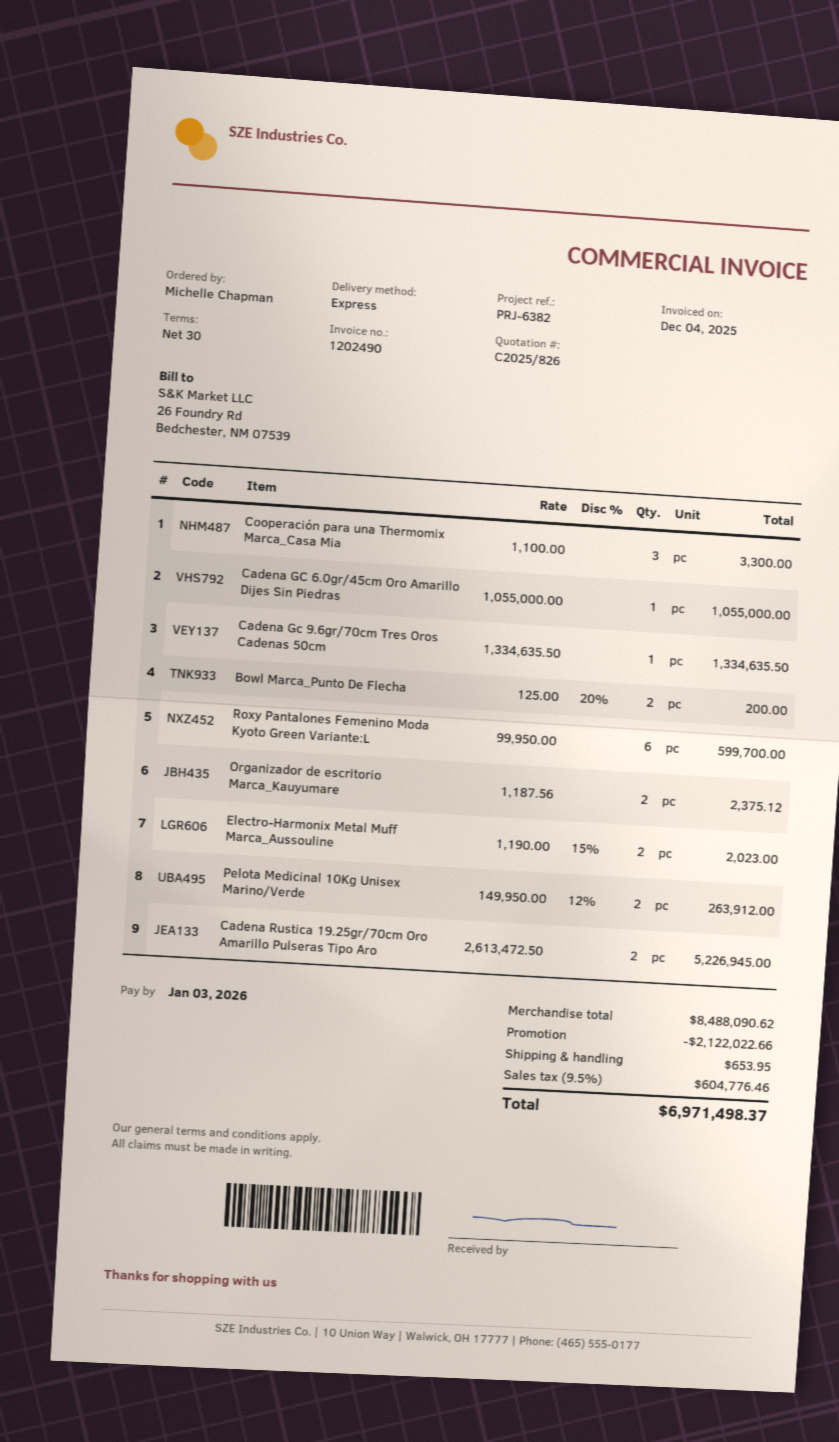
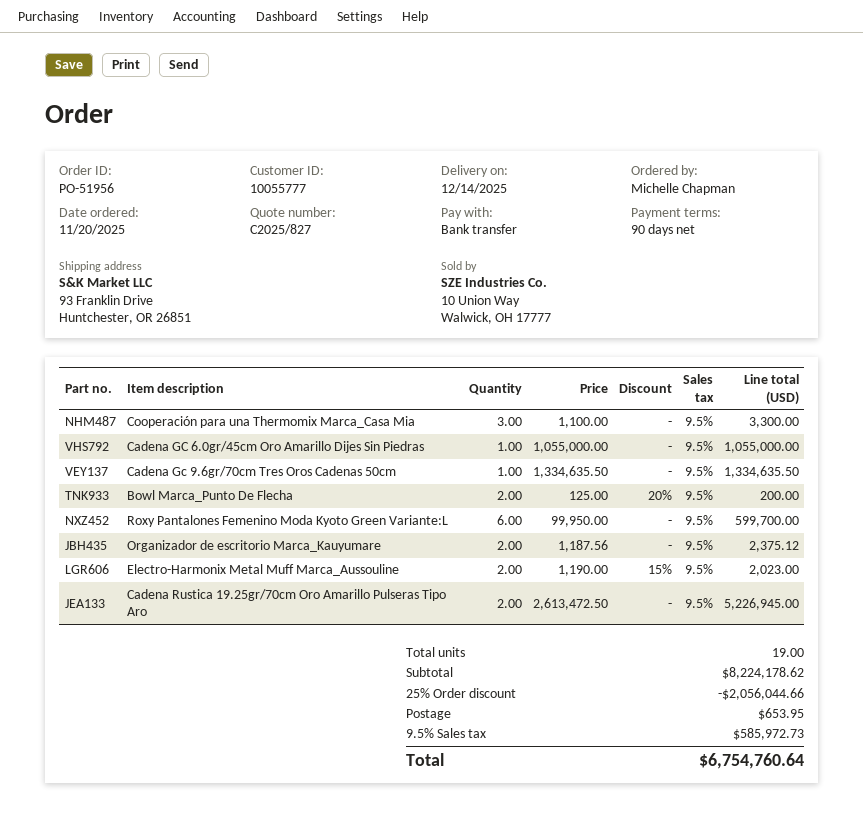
quote number: C2025/826 -> C2025/827
payment terms: 30 days -> 90 days
Pelota Medicinal 10Kg Unisex Marino/Verde: 2 x 149950.00 - 12% = 263912.00 -> none
subtotal: 8488090.62 -> 8224178.62
discount: 2122022.66 -> 2056044.66
tax: 9.5% = 604776.46 -> 9.5% = 585972.73
total: 6971498.37 -> 6754760.64

